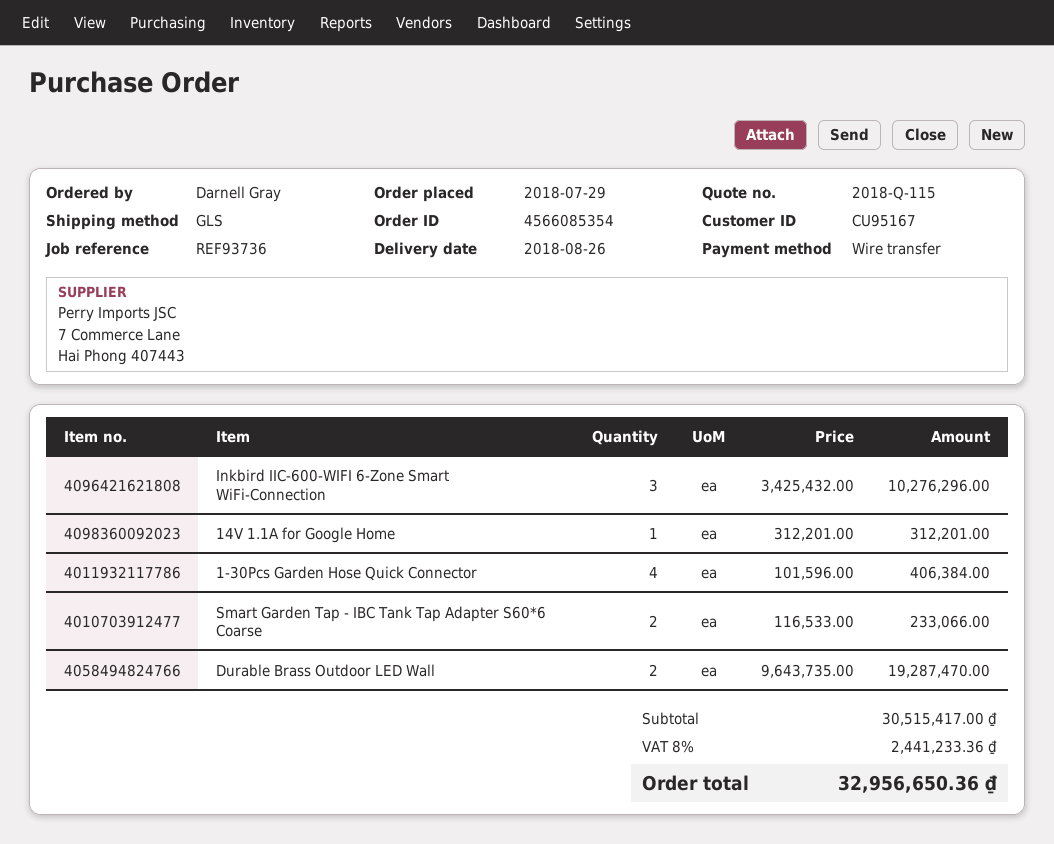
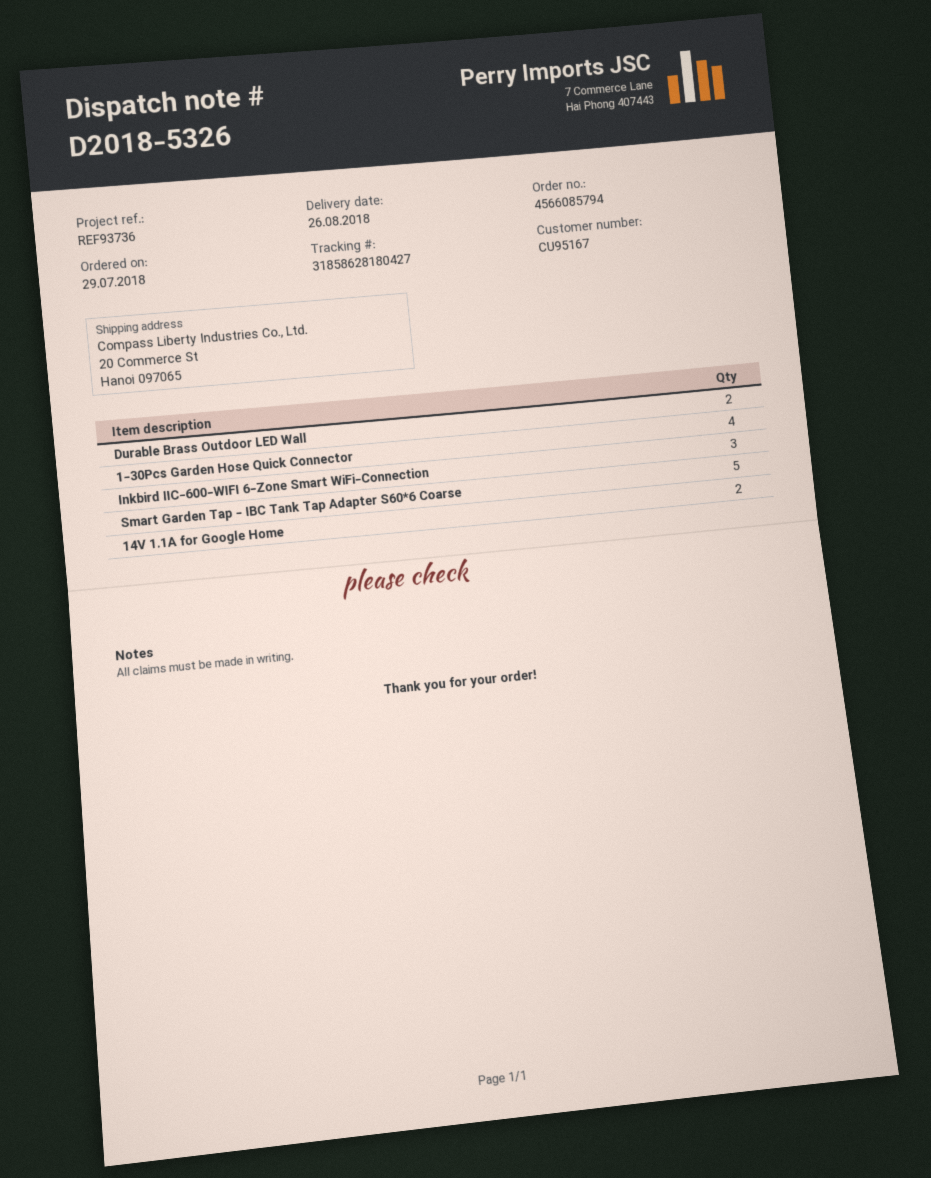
order number: 4566085354 -> 4566085794
14V 1.1A for Google Home: 1 -> 2
Smart Garden Tap - IBC Tank Tap Adapter S60*6 Coarse: 2 -> 5

